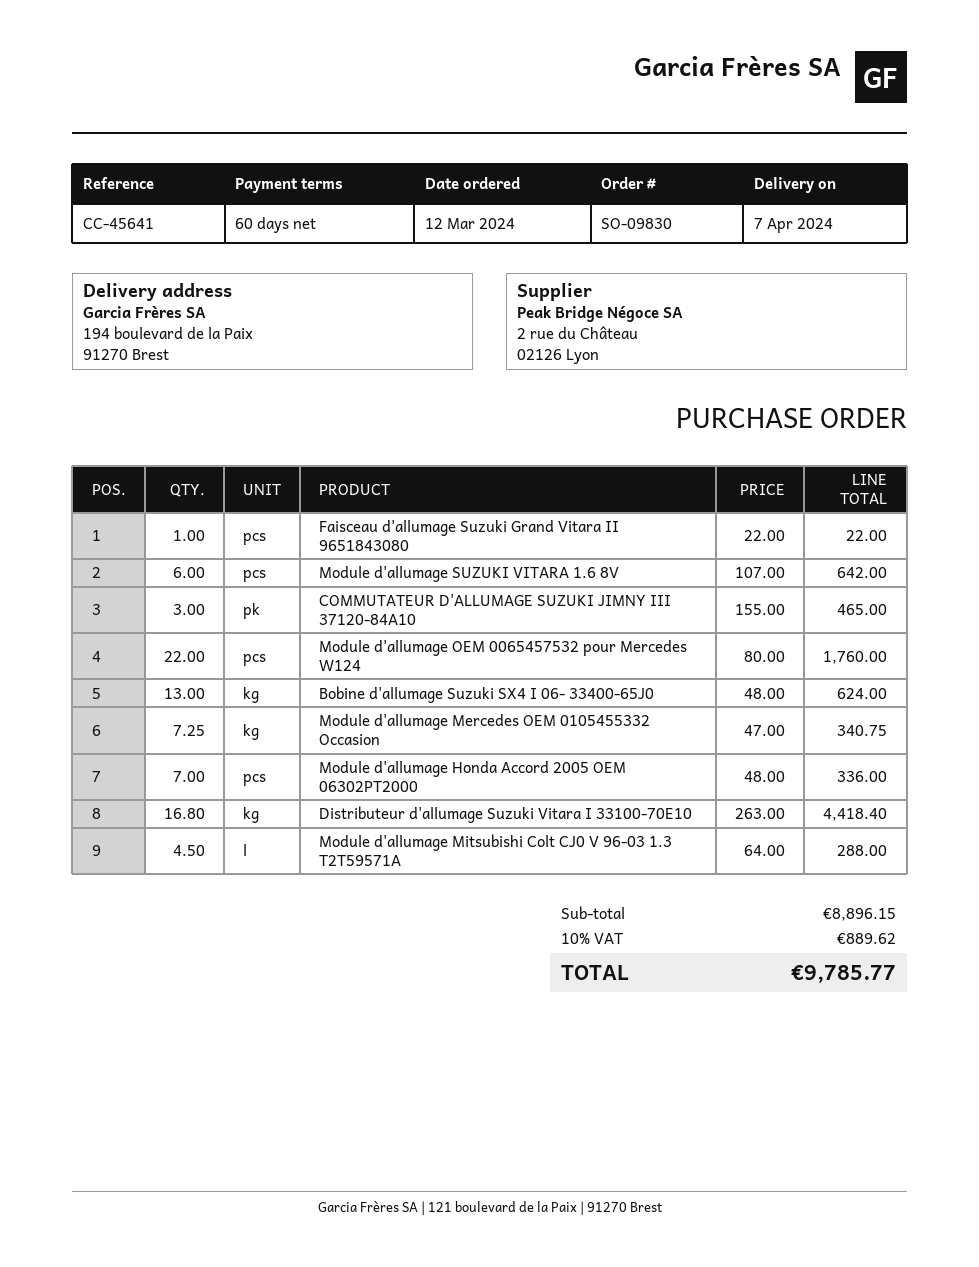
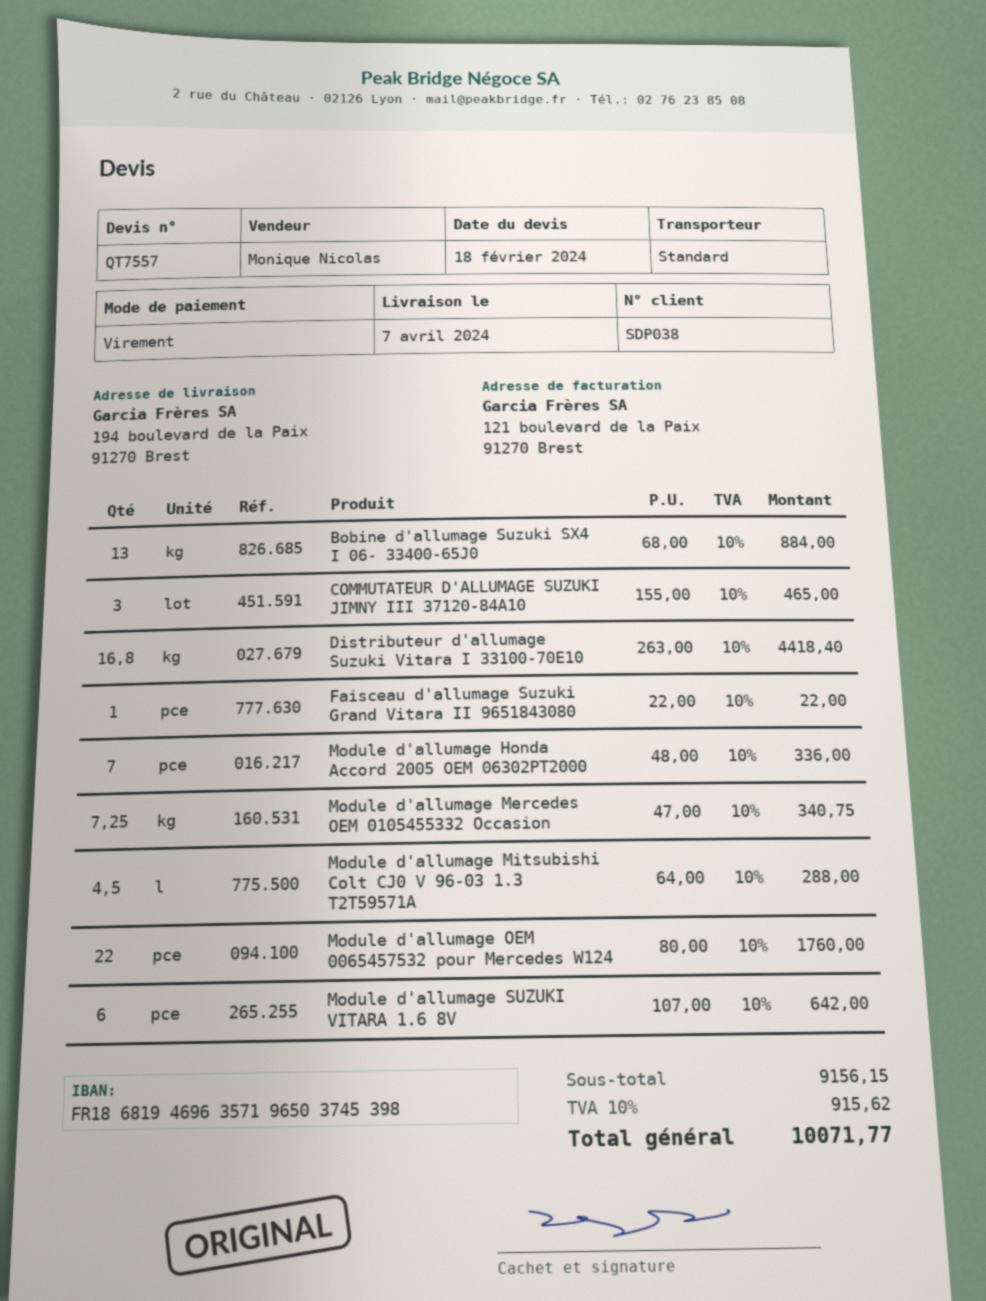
Bobine d'allumage Suzuki SX4 I 06- 33400-65J0: 13 x 48.00 = 624.00 -> 13 x 68.00 = 884.00
subtotal: 8896.15 -> 9156.15
tax: 10% = 889.62 -> 10% = 915.62
total: 9785.77 -> 10071.77

